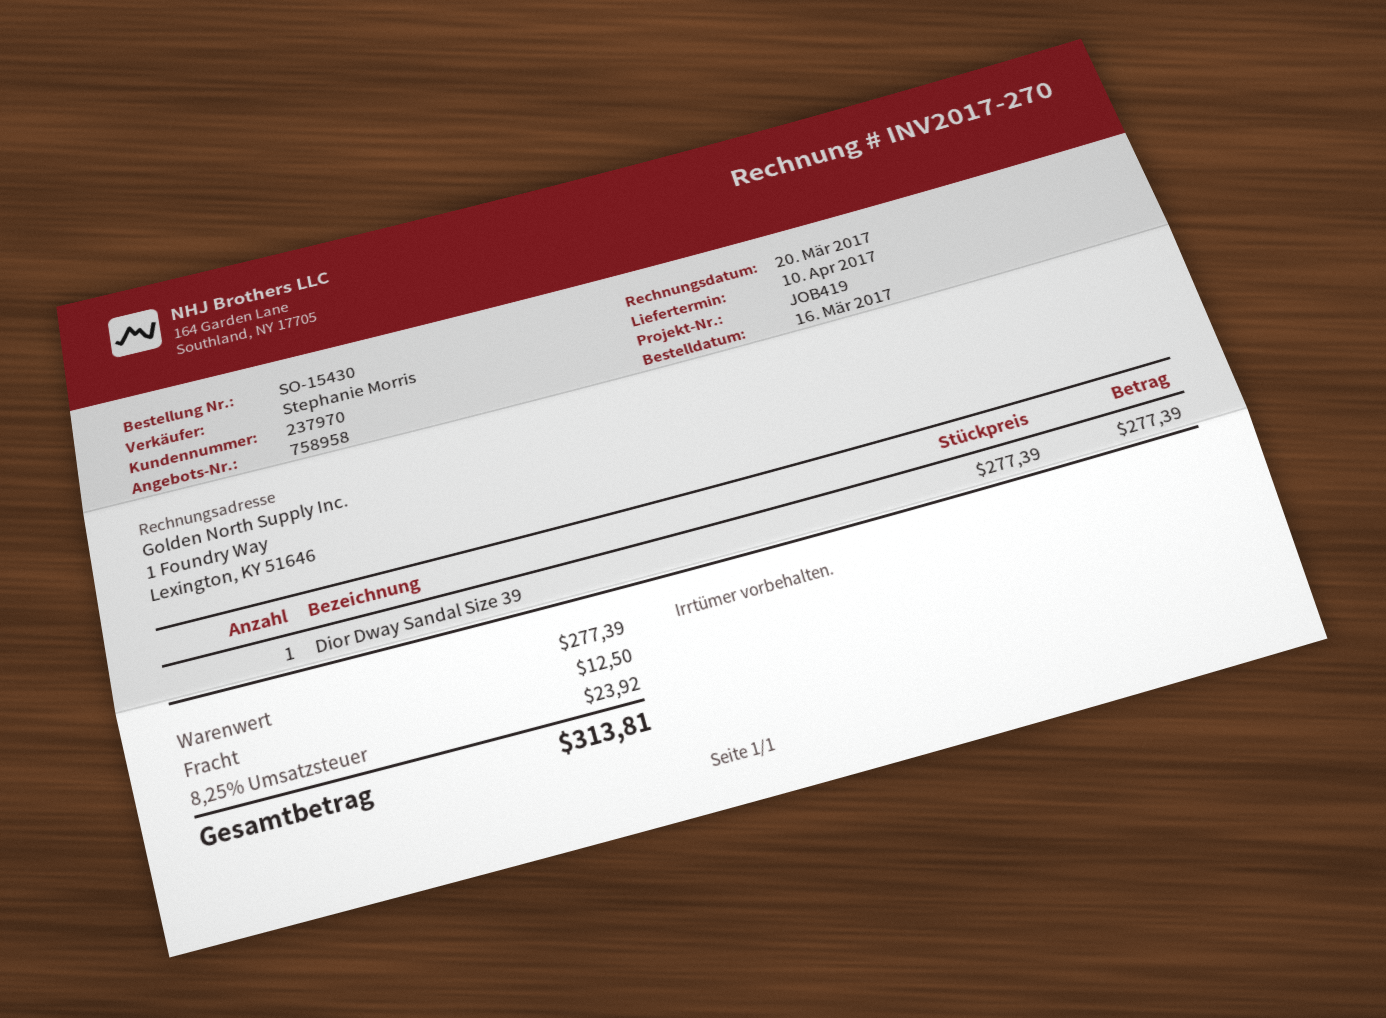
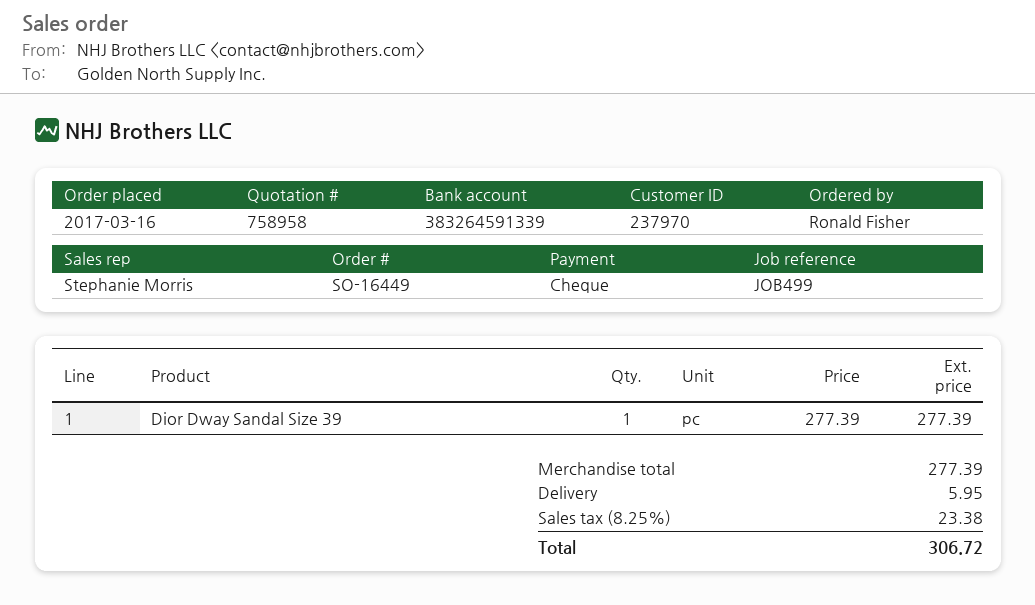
order number: SO-15430 -> SO-16449
reference: JOB419 -> JOB499
shipping: 12.50 -> 5.95
tax: 8.25% = 23.92 -> 8.25% = 23.38
total: 313.81 -> 306.72

